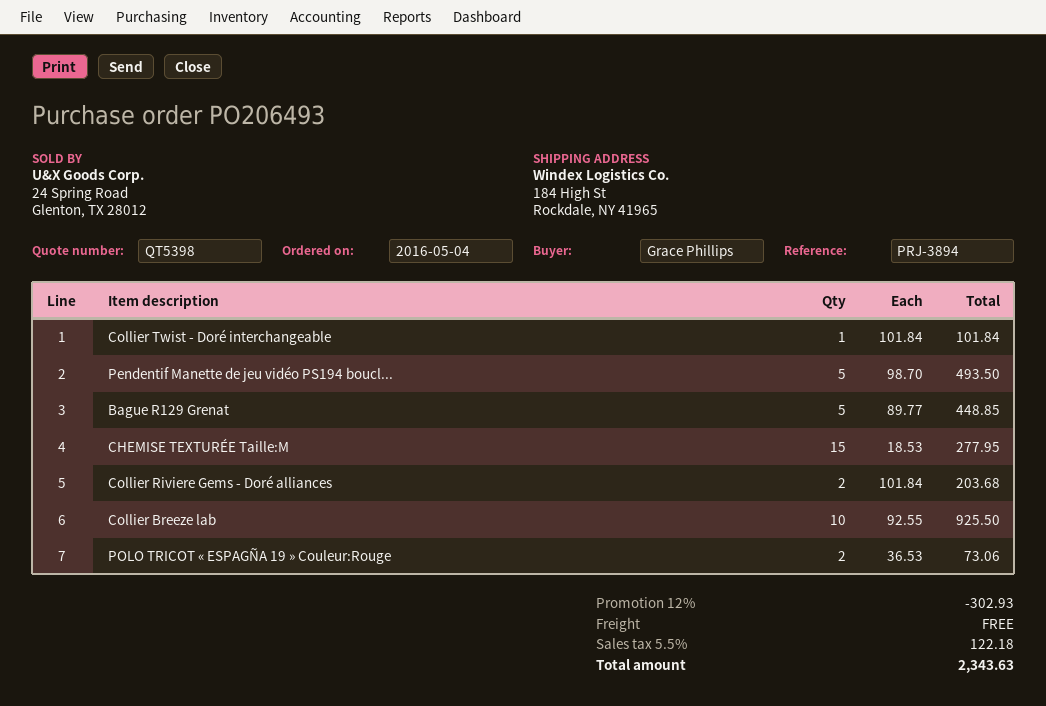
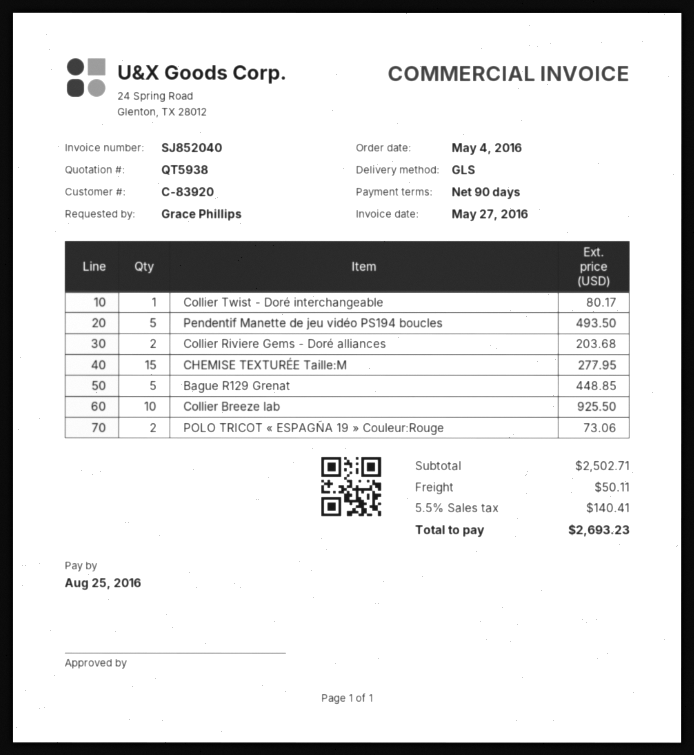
quote number: QT5398 -> QT5938
Collier Twist - Doré interchangeable: 1 for 101.84 -> 1 for 80.17
discount: 12% = 302.93 -> none
shipping: 0.00 -> 50.11
tax: 5.5% = 122.18 -> 5.5% = 140.41
total: 2343.63 -> 2693.23

